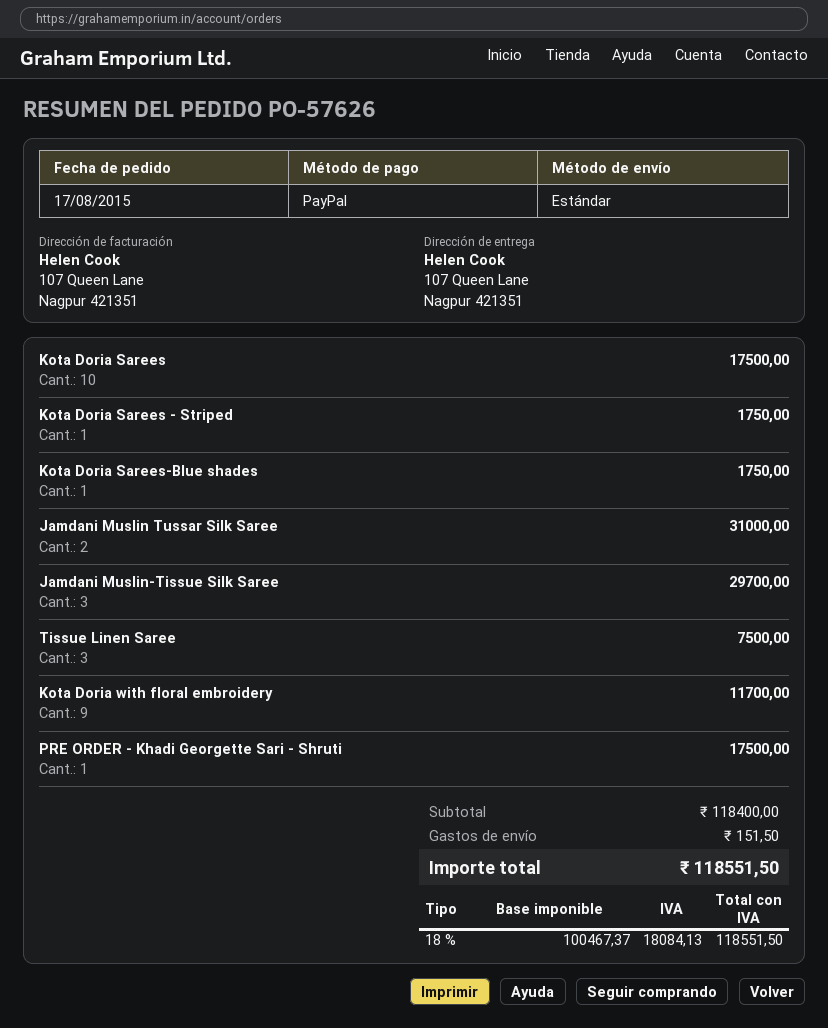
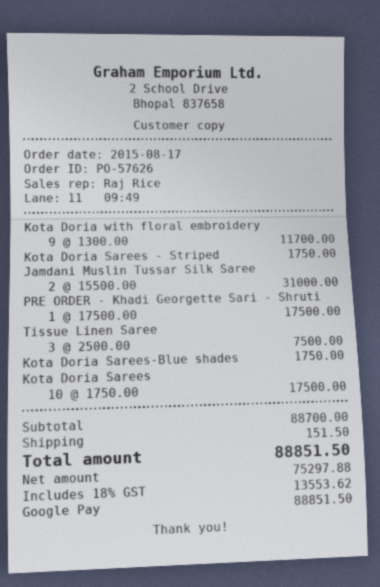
payment method: PayPal -> Google Pay
Jamdani Muslin-Tissue Silk Saree: 3 for 29700.00 -> none
subtotal: 118400.00 -> 88700.00
net: 100467.37 -> 75297.88
tax: 18% = 18084.13 -> 18% = 13553.62
total: 118551.50 -> 88851.50

